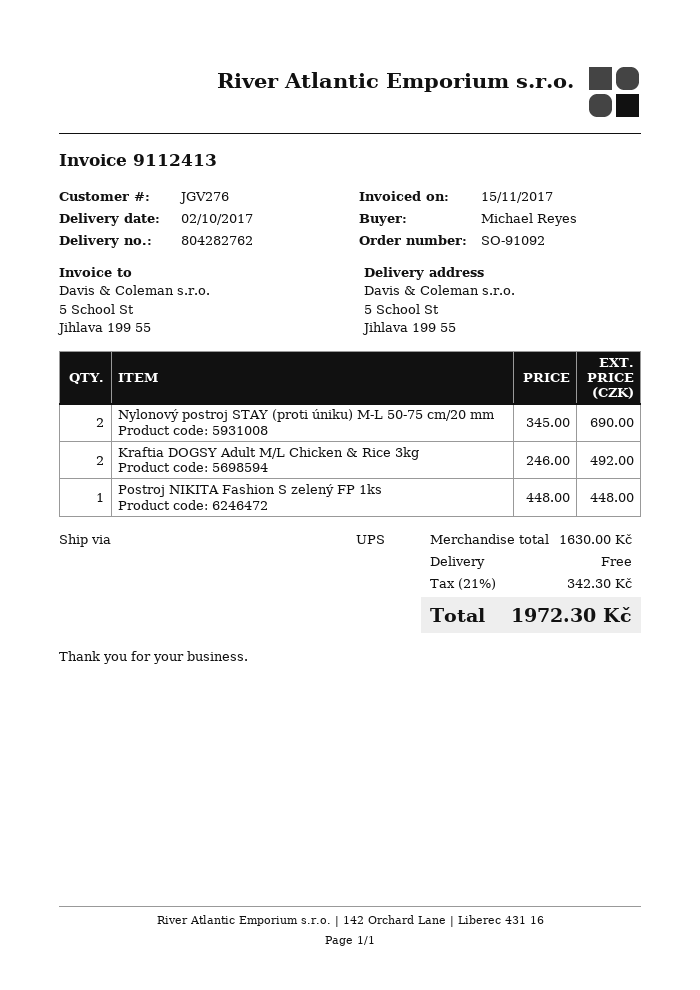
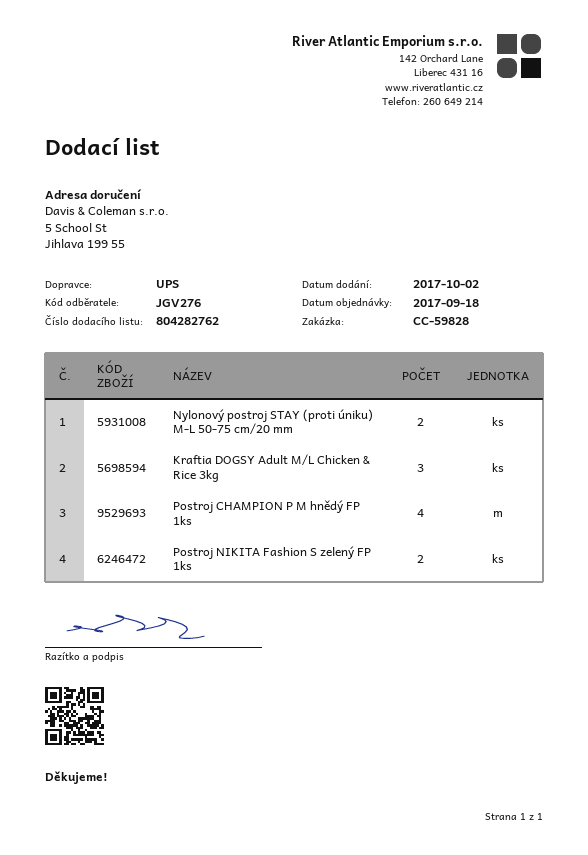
Kraftia DOGSY Adult M/L Chicken & Rice 3kg: 2 -> 3
Postroj NIKITA Fashion S zelený FP 1ks: 1 -> 2
Postroj CHAMPION P M hnědý FP 1ks: none -> 4

